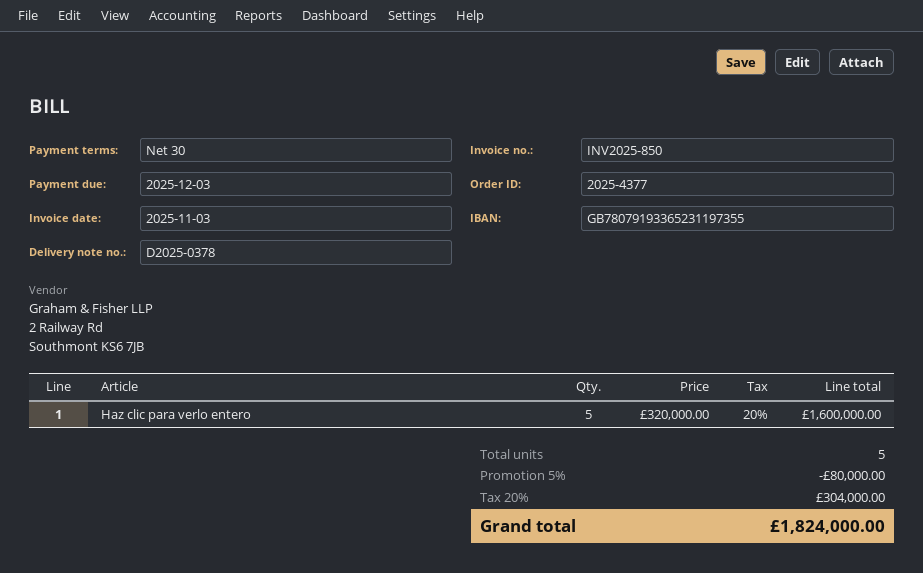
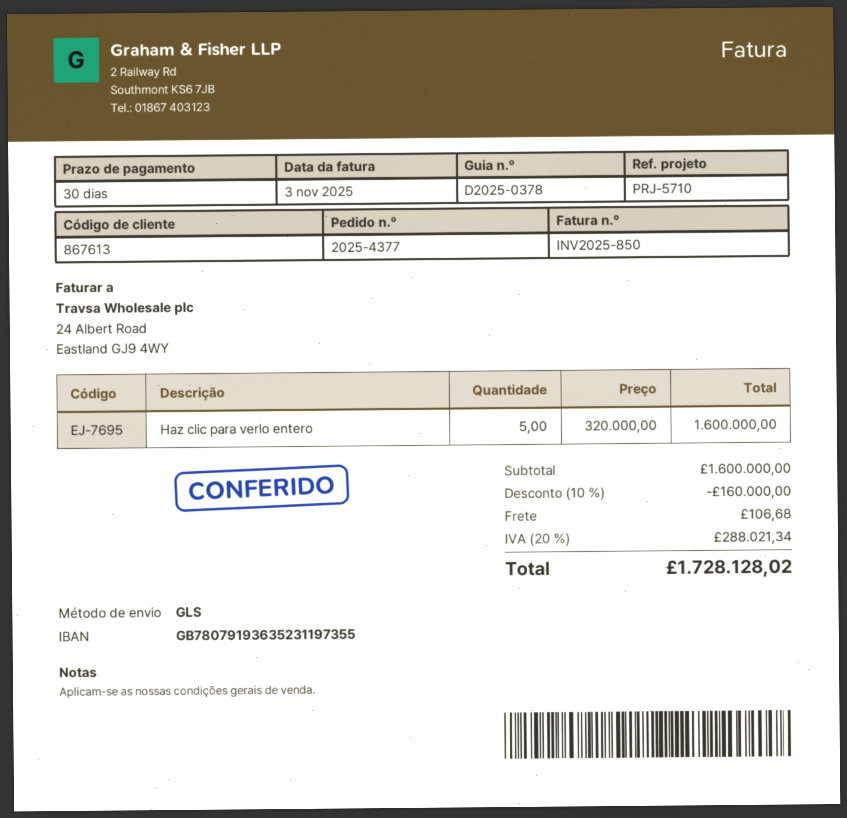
bank account: GB78079193365231197355 -> GB78079193635231197355
discount: 5% = 80000.00 -> 10% = 160000.00
shipping: none -> 106.68
tax: 20% = 304000.00 -> 20% = 288021.34
total: 1824000.00 -> 1728128.02

